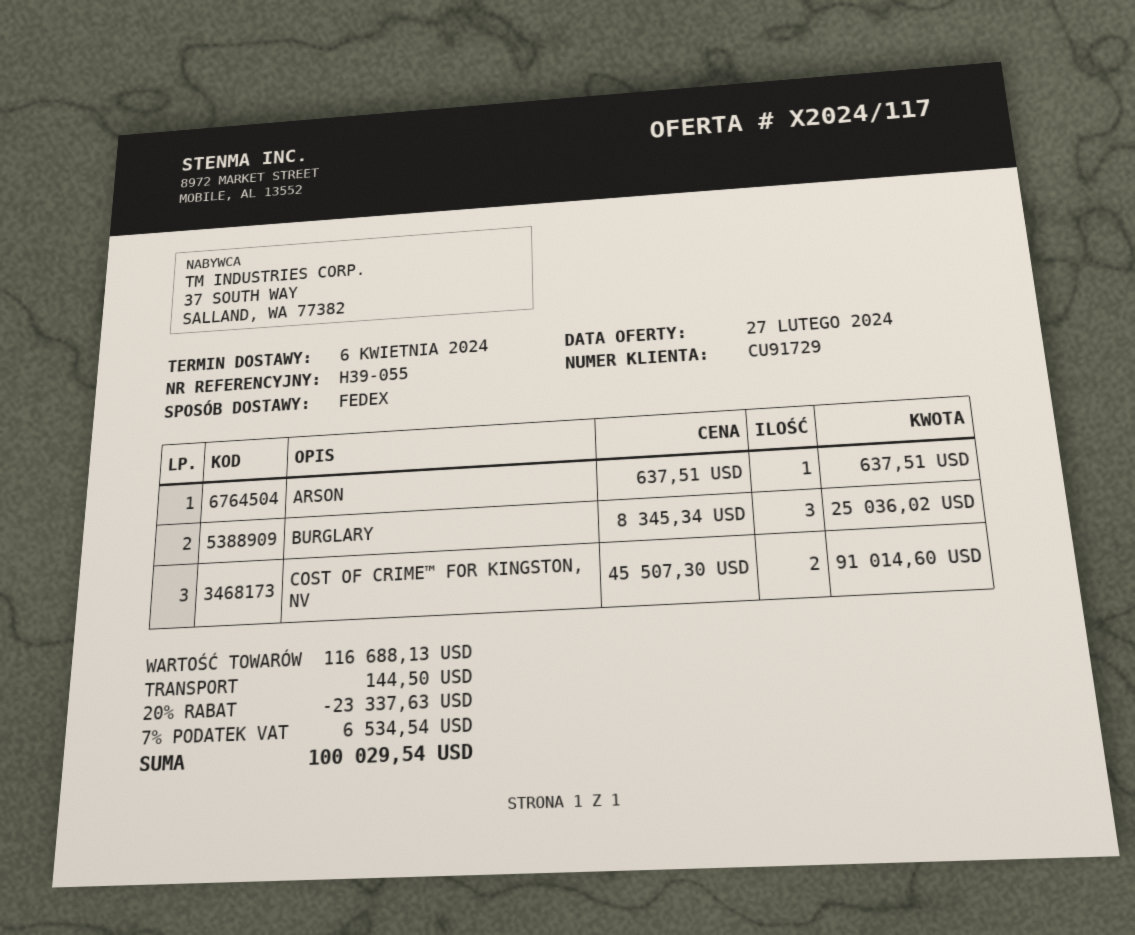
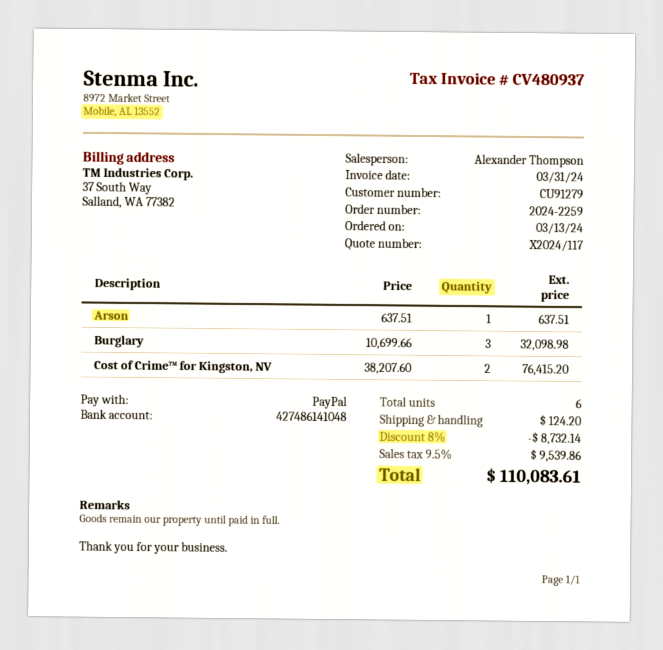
customer number: CU91729 -> CU91279
BURGLARY: 3 x 8345.34 = 25036.02 -> 3 x 10699.66 = 32098.98
COST OF CRIME™ FOR KINGSTON, NV: 2 x 45507.30 = 91014.60 -> 2 x 38207.60 = 76415.20
discount: 20% = 23337.63 -> 8% = 8732.14
shipping: 144.50 -> 124.20
tax: 7% = 6534.54 -> 9.5% = 9539.86
total: 100029.54 -> 110083.61

